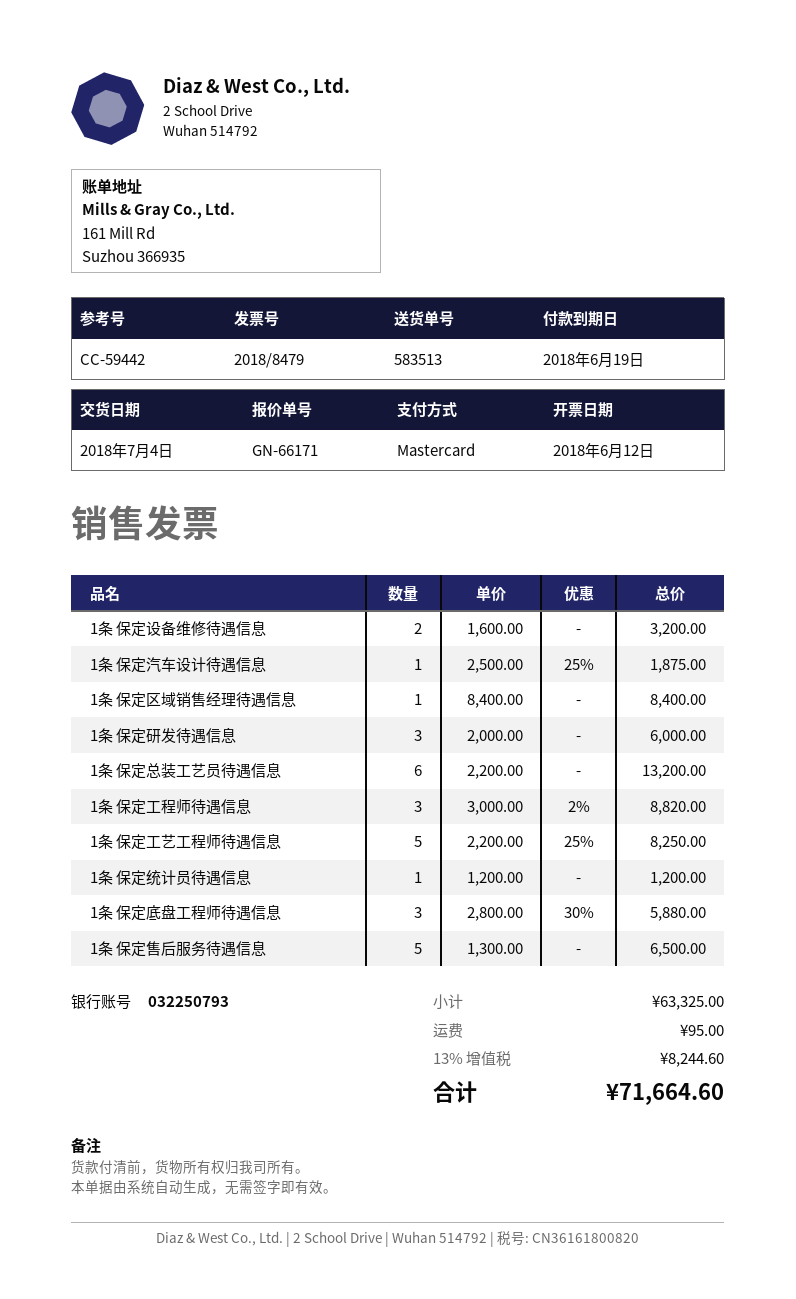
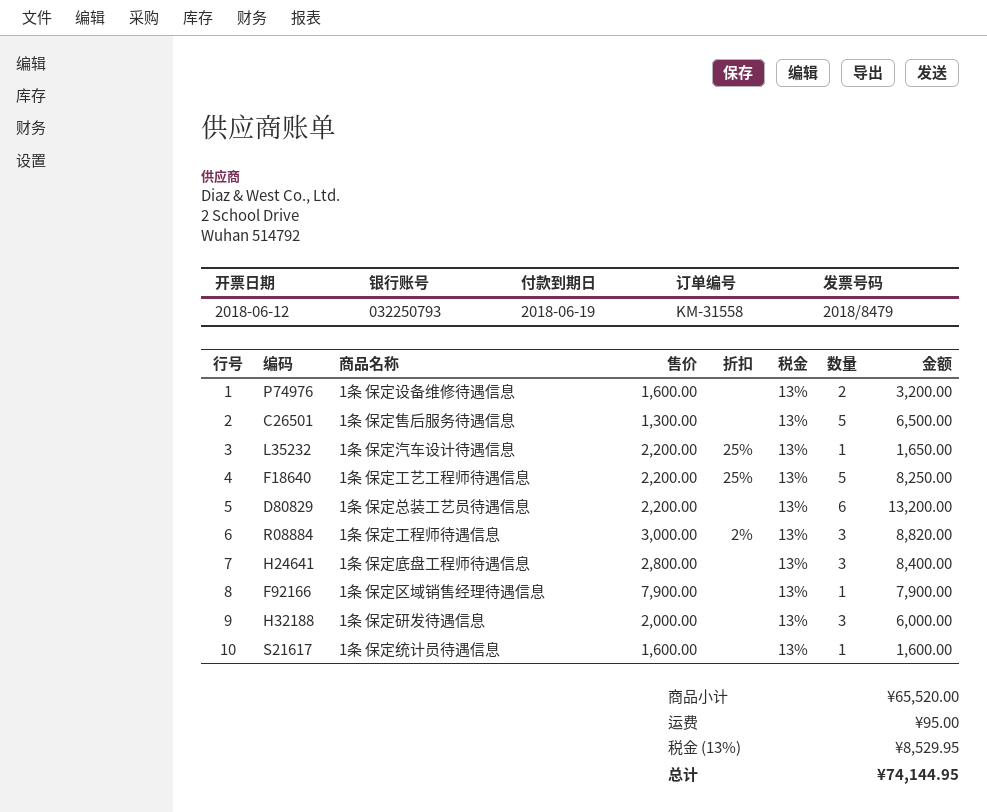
1条 保定汽车设计待遇信息: 1 x 2500.00 - 25% = 1875.00 -> 1 x 2200.00 - 25% = 1650.00
1条 保定区域销售经理待遇信息: 1 x 8400.00 = 8400.00 -> 1 x 7900.00 = 7900.00
1条 保定统计员待遇信息: 1 x 1200.00 = 1200.00 -> 1 x 1600.00 = 1600.00
1条 保定底盘工程师待遇信息: 3 x 2800.00 - 30% = 5880.00 -> 3 x 2800.00 = 8400.00
subtotal: 63325.00 -> 65520.00
tax: 13% = 8244.60 -> 13% = 8529.95
total: 71664.60 -> 74144.95

